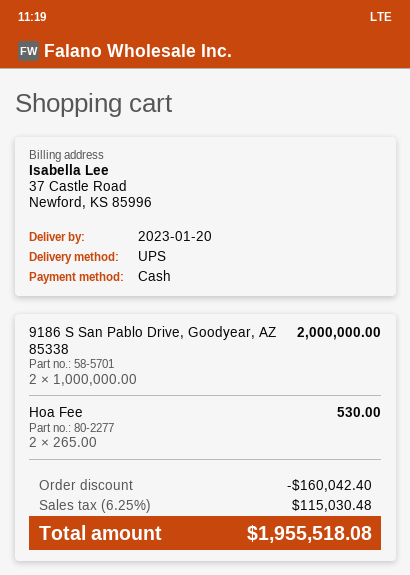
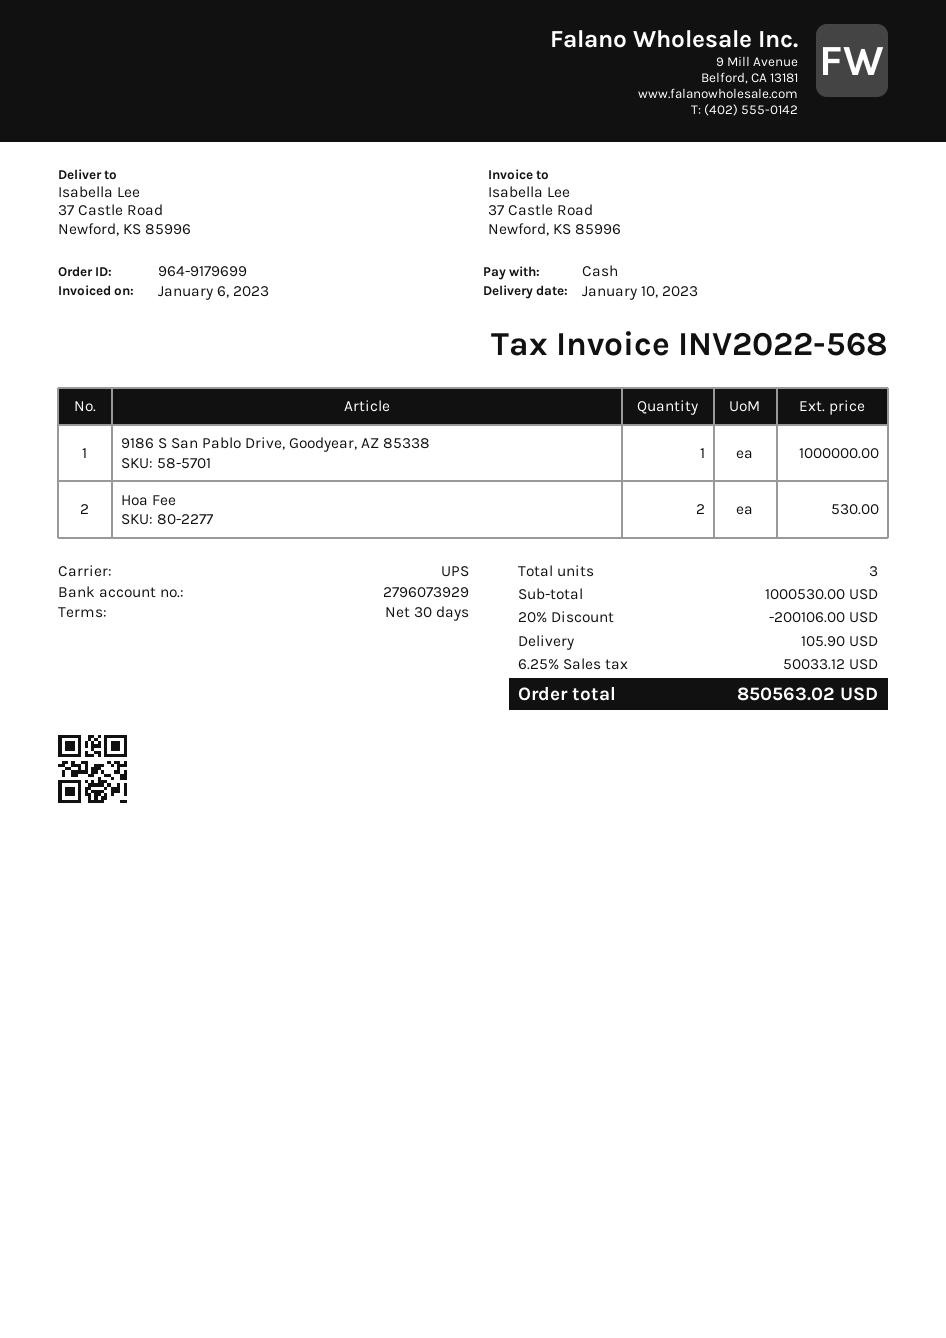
delivery date: 2023-01-20 -> 2023-01-10
9186 S San Pablo Drive, Goodyear, AZ 85338: 2 for 2000000.00 -> 1 for 1000000.00
discount: 160042.40 -> 200106.00
shipping: none -> 105.90
tax: 6.25% = 115030.48 -> 6.25% = 50033.12
total: 1955518.08 -> 850563.02

